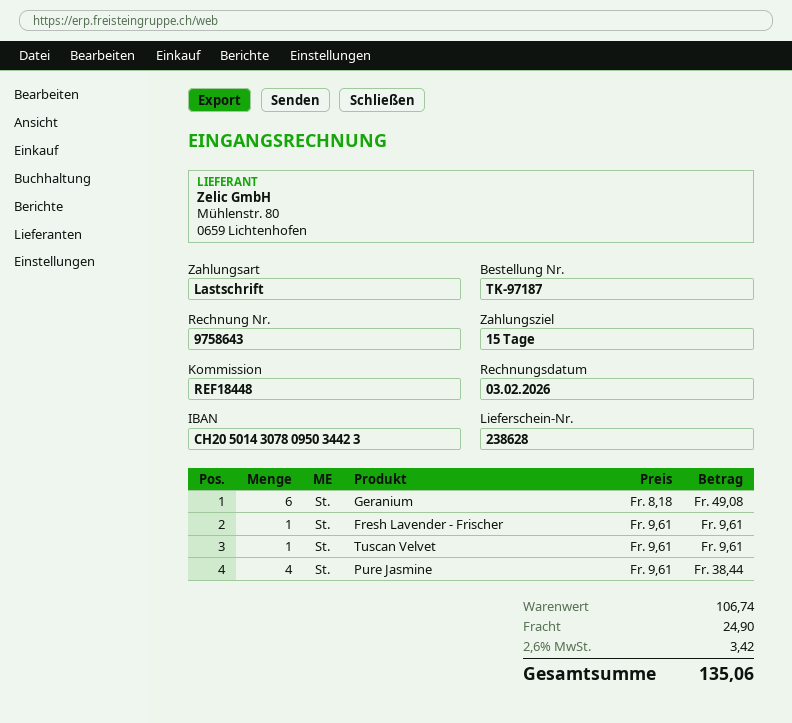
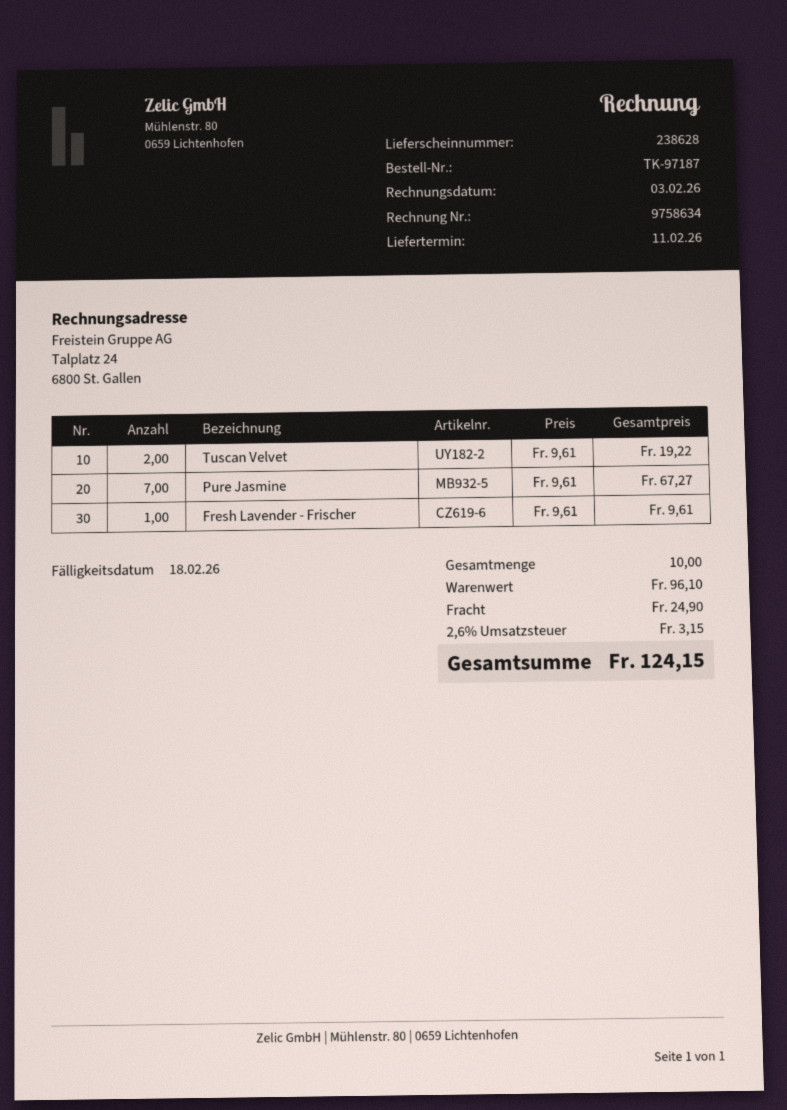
invoice number: 9758643 -> 9758634
Geranium: 6 x 8.18 = 49.08 -> none
Tuscan Velvet: 1 x 9.61 = 9.61 -> 2 x 9.61 = 19.22
Pure Jasmine: 4 x 9.61 = 38.44 -> 7 x 9.61 = 67.27
subtotal: 106.74 -> 96.10
tax: 2.6% = 3.42 -> 2.6% = 3.15
total: 135.06 -> 124.15

